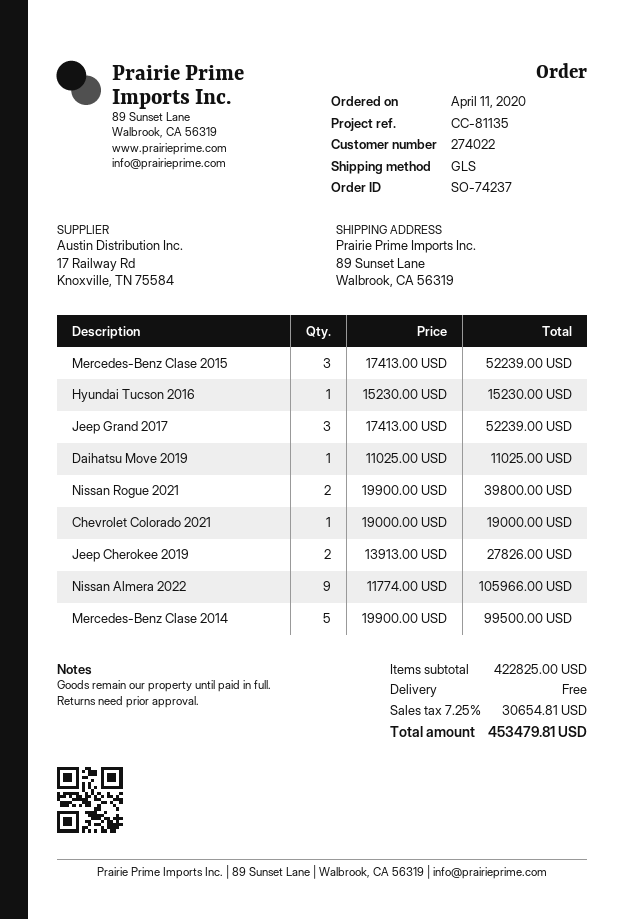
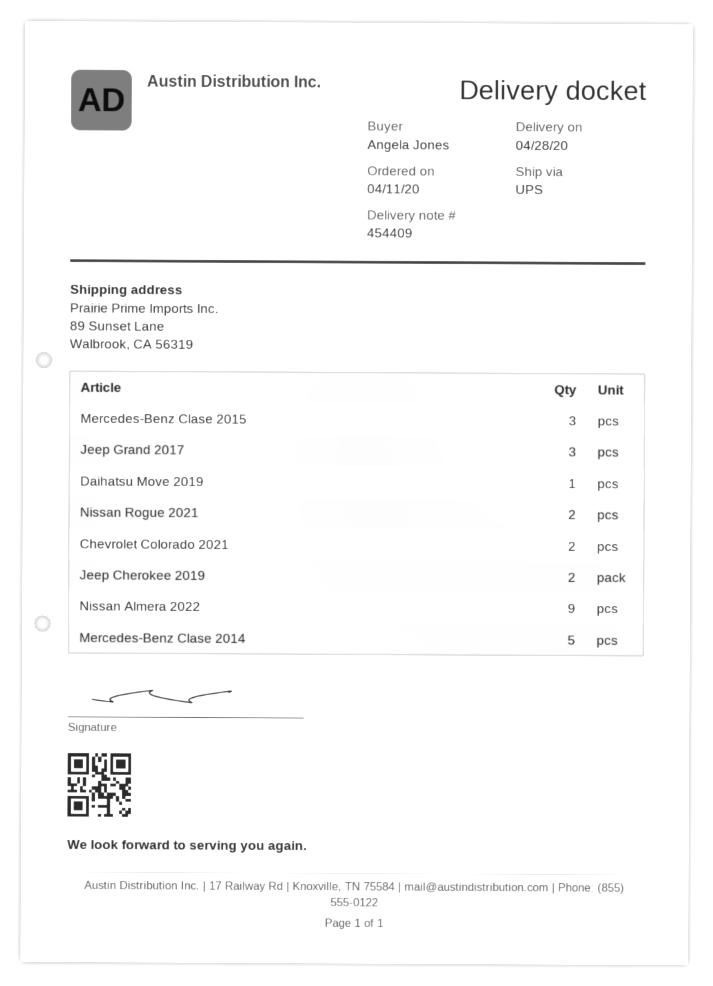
shipping method: GLS -> UPS
Hyundai Tucson 2016: 1 -> none
Chevrolet Colorado 2021: 1 -> 2

